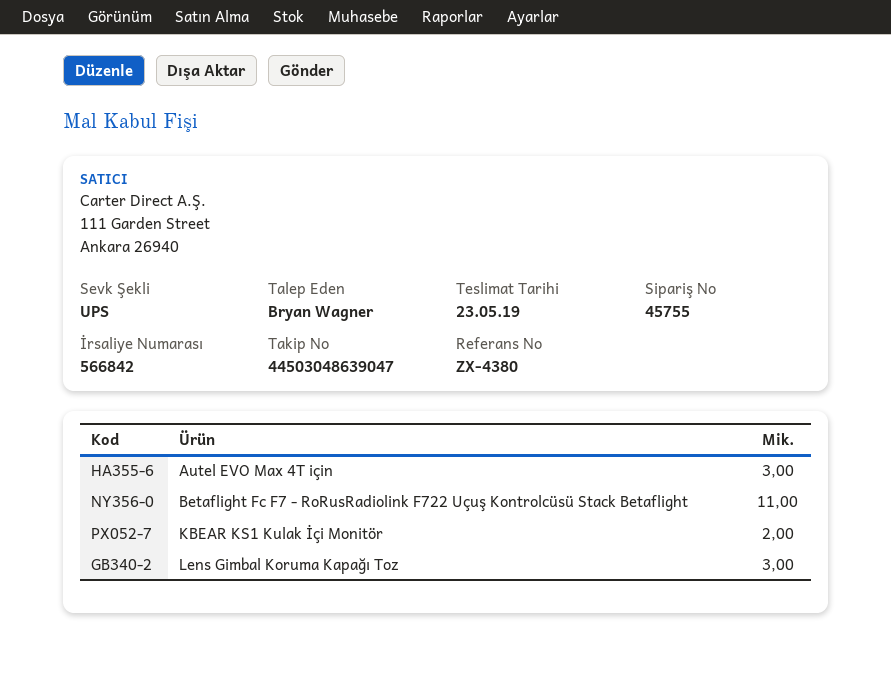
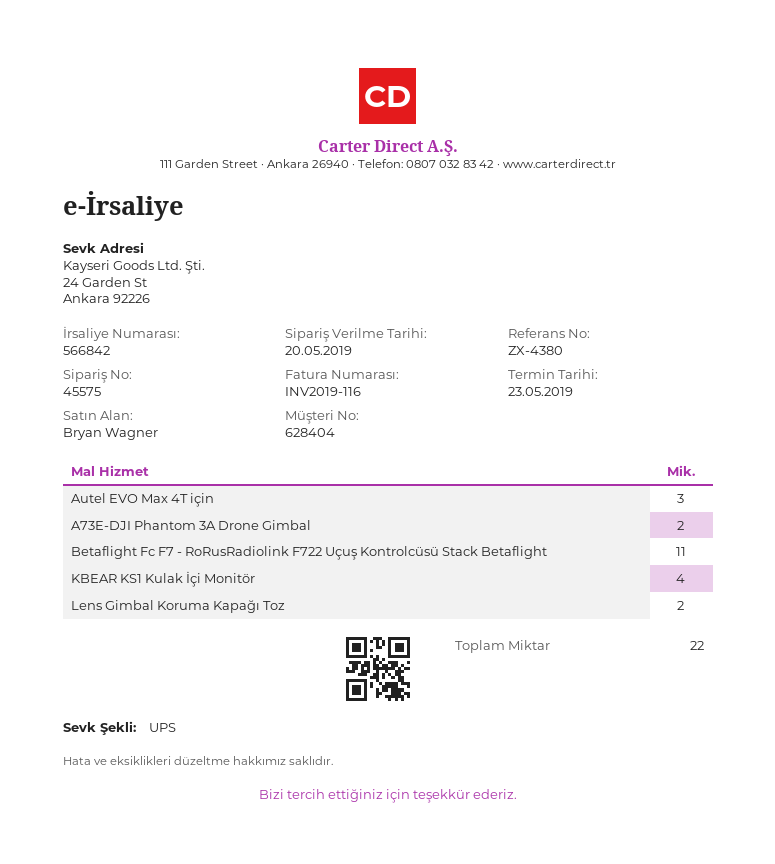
order number: 45755 -> 45575
KBEAR KS1 Kulak İçi Monitör: 2 -> 4
Lens Gimbal Koruma Kapağı Toz: 3 -> 2
A73E-DJI Phantom 3A Drone Gimbal: none -> 2

